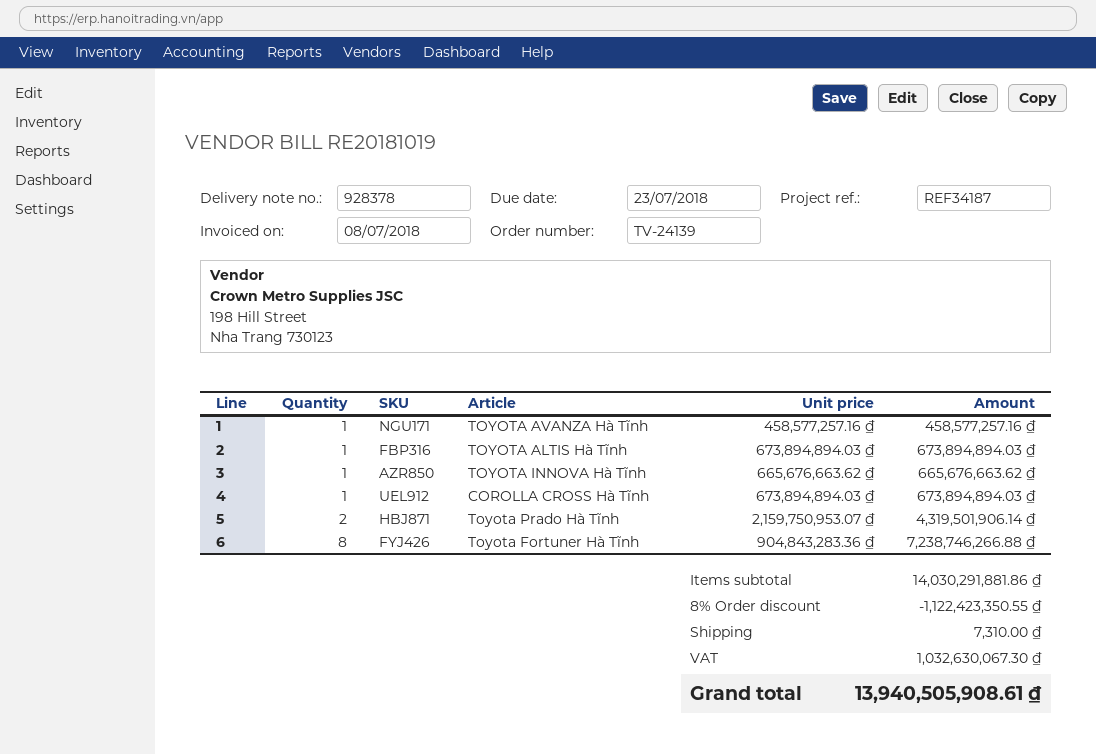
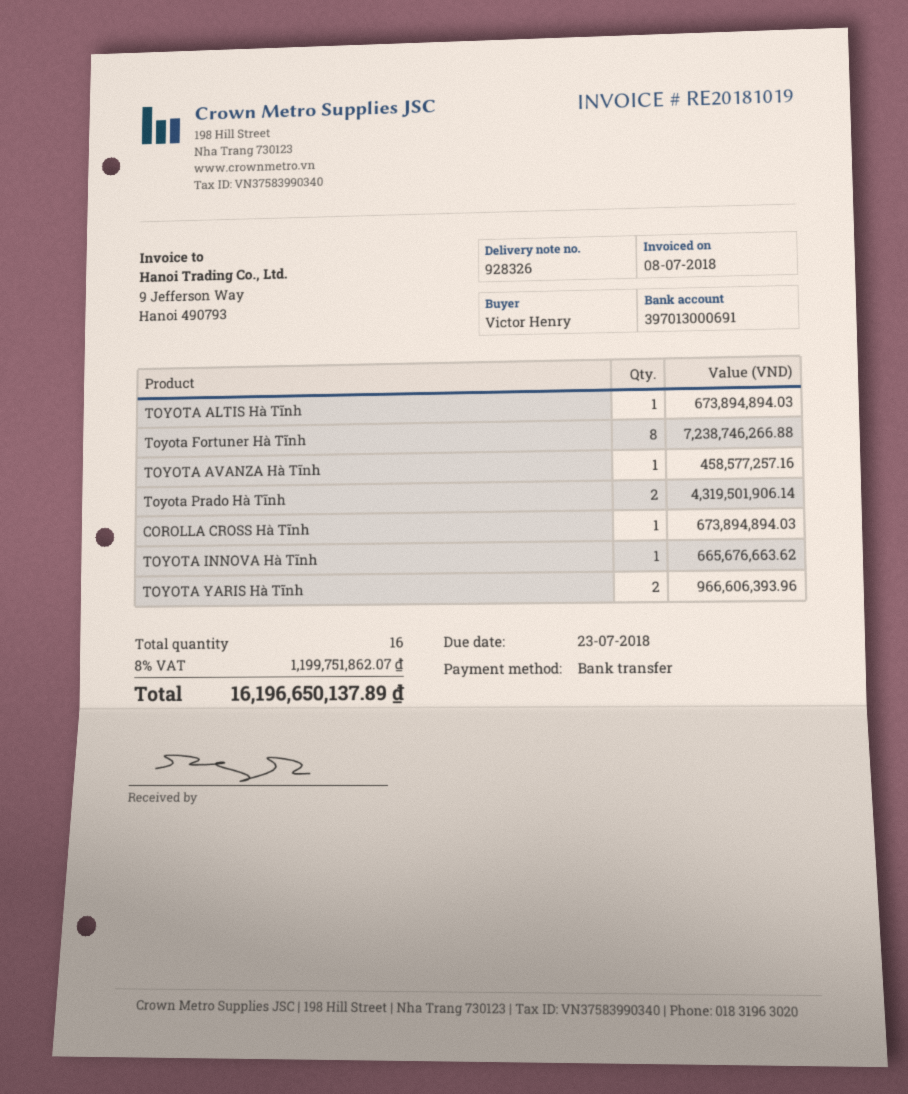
delivery note number: 928378 -> 928326
TOYOTA YARIS Hà Tĩnh: none -> 2 for 966606393.96
discount: 8% = 1122423350.55 -> none
shipping: 7310.00 -> none
tax: 1032630067.30 -> 1199751862.07
total: 13940505908.61 -> 16196650137.89

